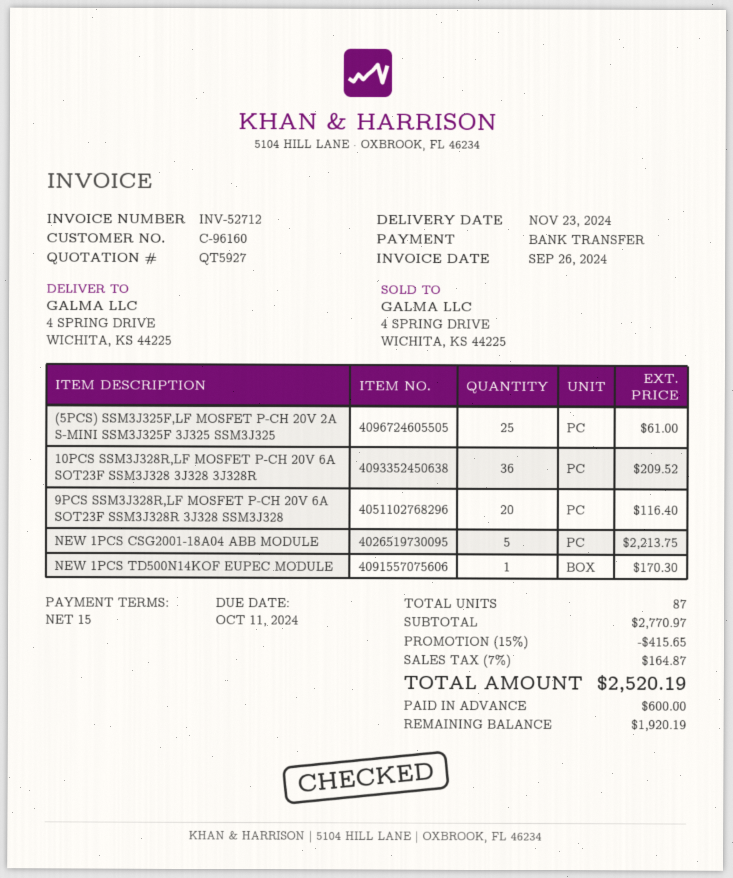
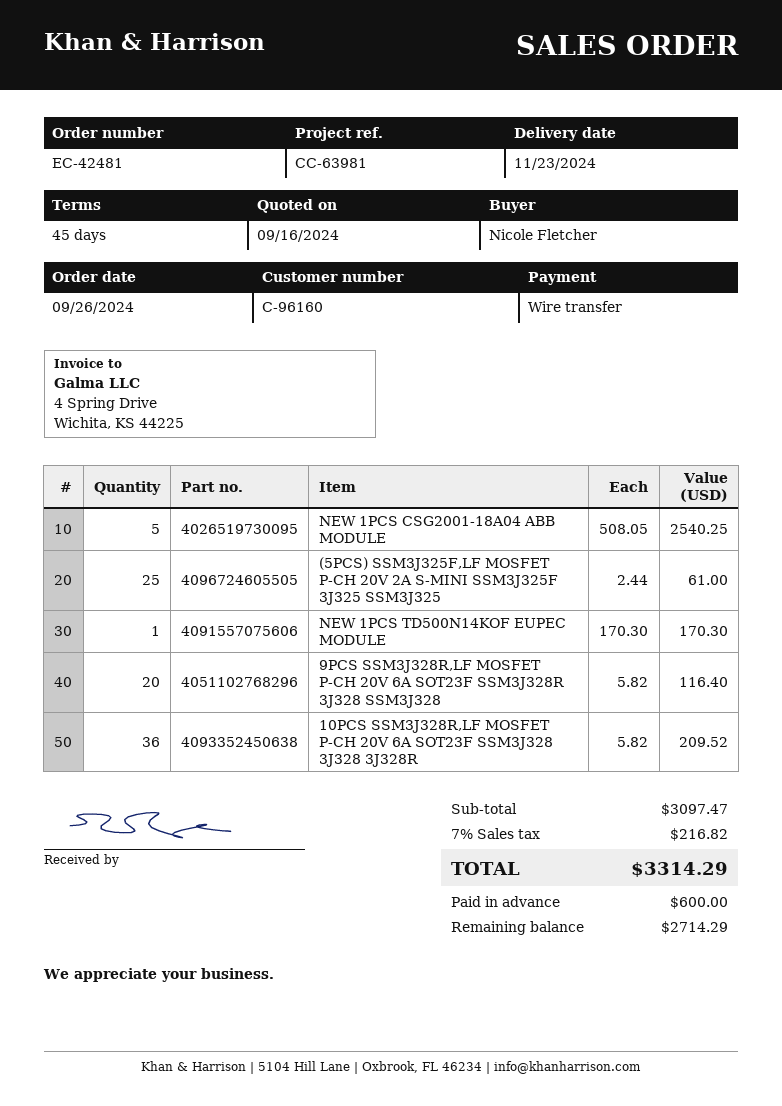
payment terms: 15 days -> 45 days
NEW 1PCS CSG2001-18A04 ABB MODULE: 5 for 2213.75 -> 5 for 2540.25
subtotal: 2770.97 -> 3097.47
discount: 15% = 415.65 -> none
tax: 7% = 164.87 -> 7% = 216.82
total: 2520.19 -> 3314.29
balance: 1920.19 -> 2714.29

